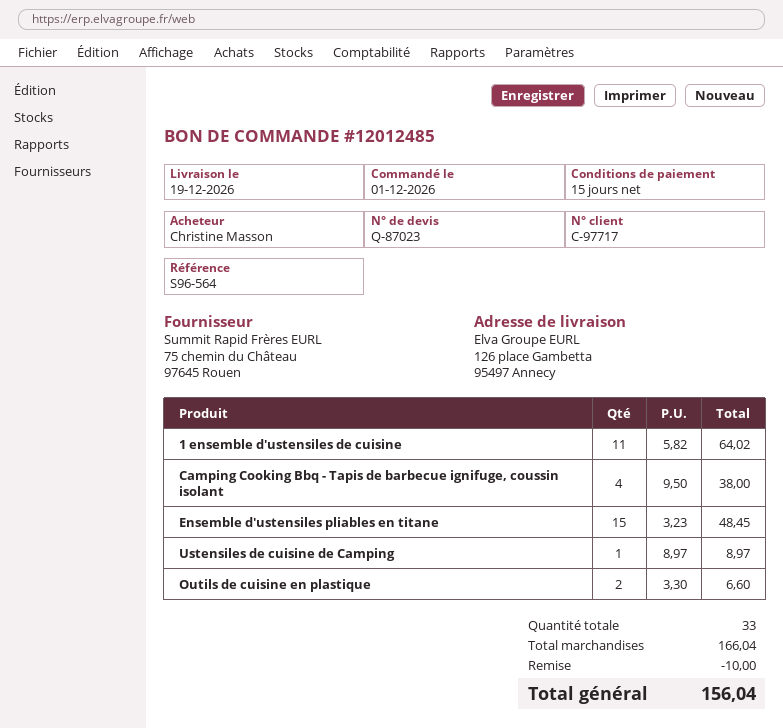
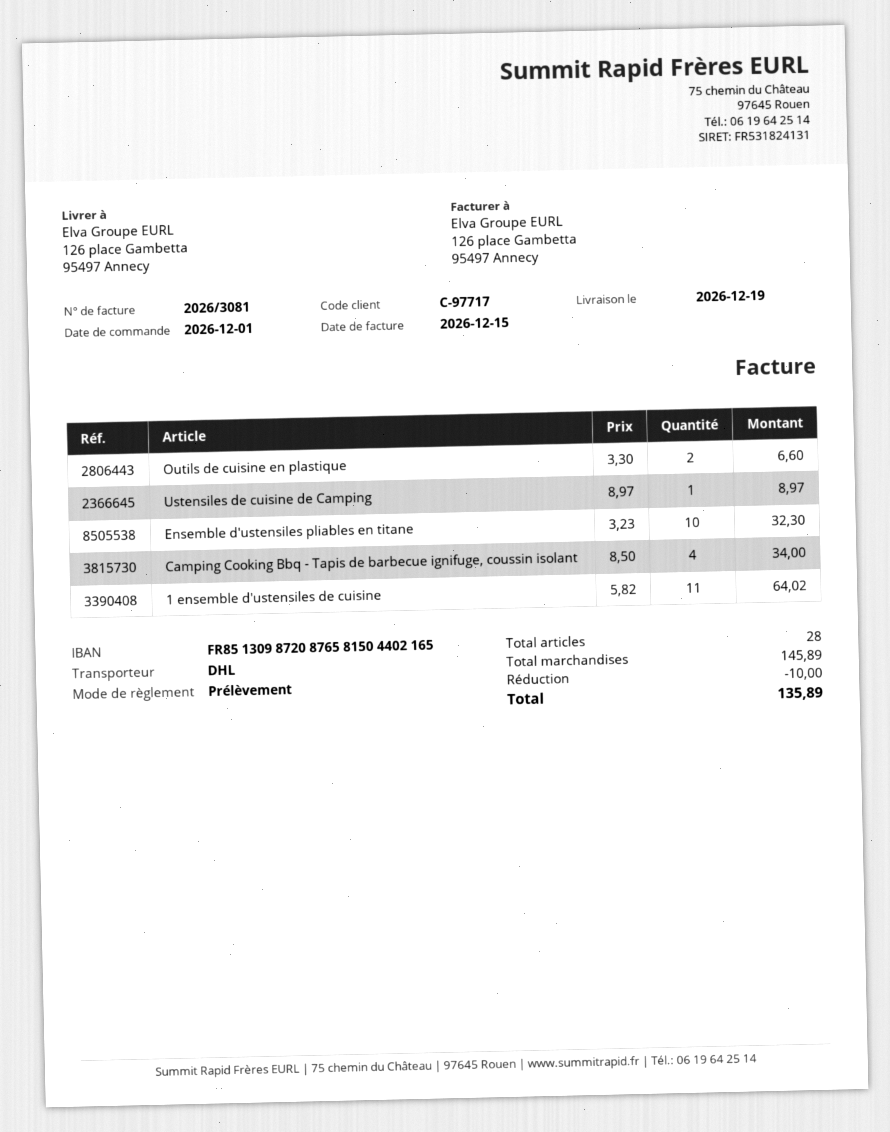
Camping Cooking Bbq - Tapis de barbecue ignifuge, coussin isolant: 4 x 9.50 = 38.00 -> 4 x 8.50 = 34.00
Ensemble d'ustensiles pliables en titane: 15 x 3.23 = 48.45 -> 10 x 3.23 = 32.30
total quantity: 33 -> 28
subtotal: 166.04 -> 145.89
total: 156.04 -> 135.89

